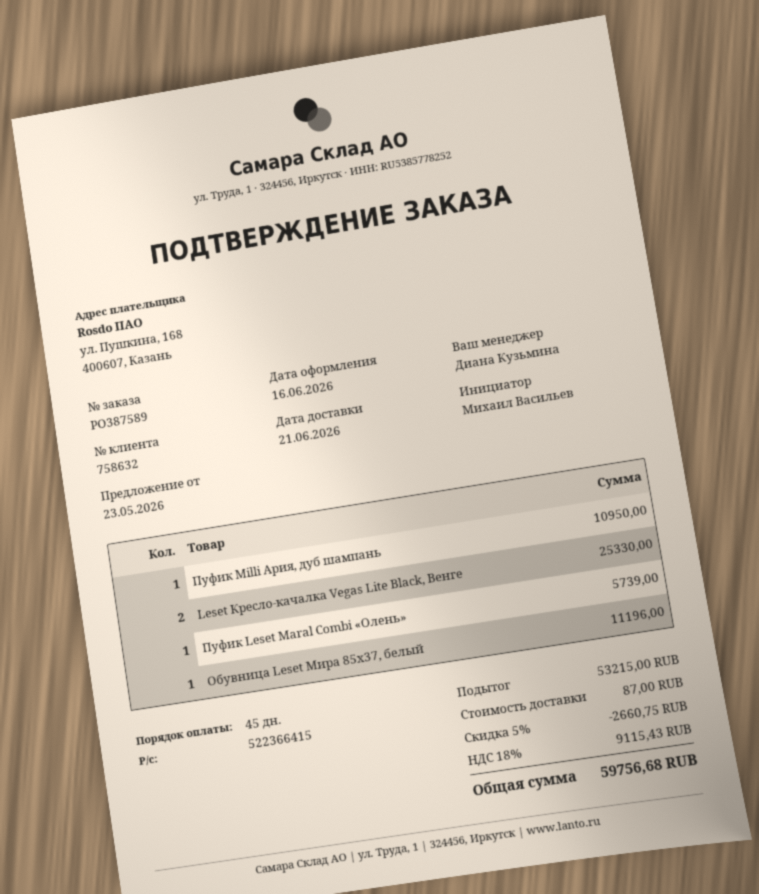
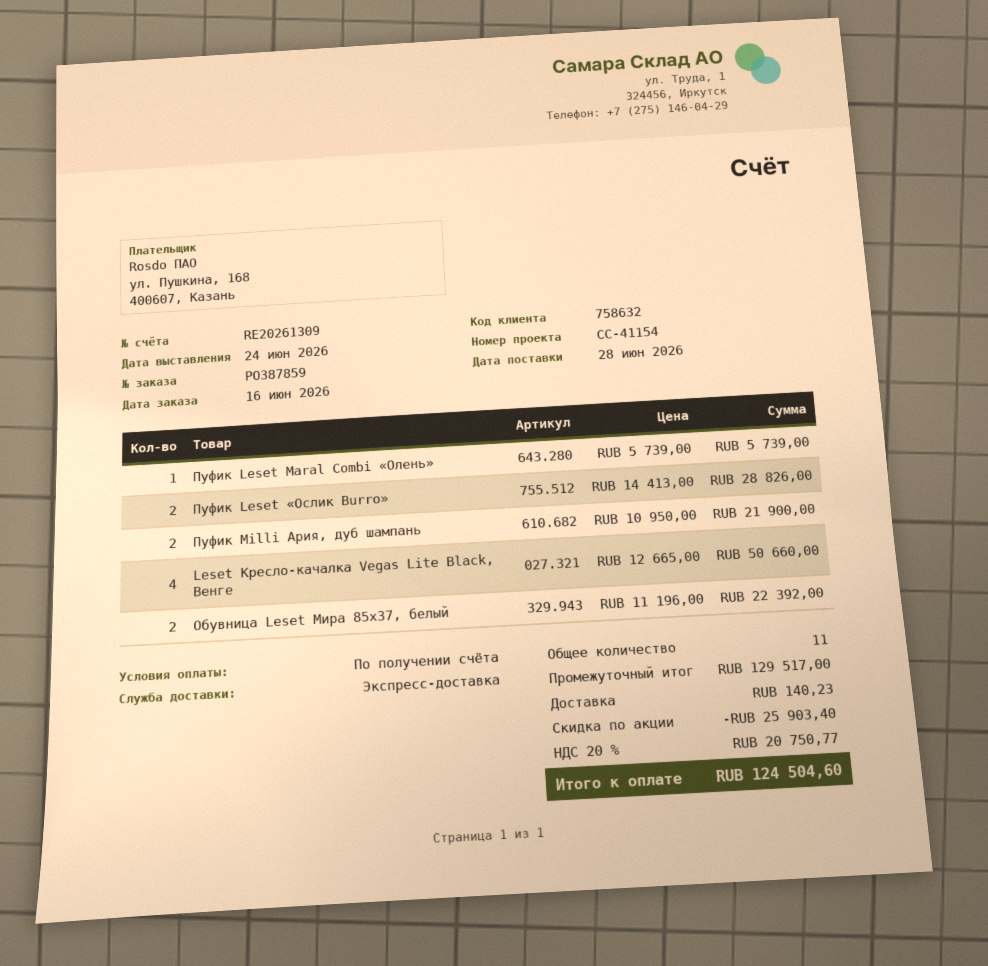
order number: PO387589 -> PO387859
delivery date: 2026-06-21 -> 2026-06-28
payment terms: 45 days -> on receipt
Пуфик Milli Ария, дуб шампань: 1 for 10950.00 -> 2 for 21900.00
Leset Кресло-качалка Vegas Lite Black, Венге: 2 for 25330.00 -> 4 for 50660.00
Обувница Leset Мира 85х37, белый: 1 for 11196.00 -> 2 for 22392.00
Пуфик Leset «Ослик Burro»: none -> 2 for 28826.00
subtotal: 53215.00 -> 129517.00
discount: 2660.75 -> 25903.40
shipping: 87.00 -> 140.23
tax: 18% = 9115.43 -> 20% = 20750.77
total: 59756.68 -> 124504.60

